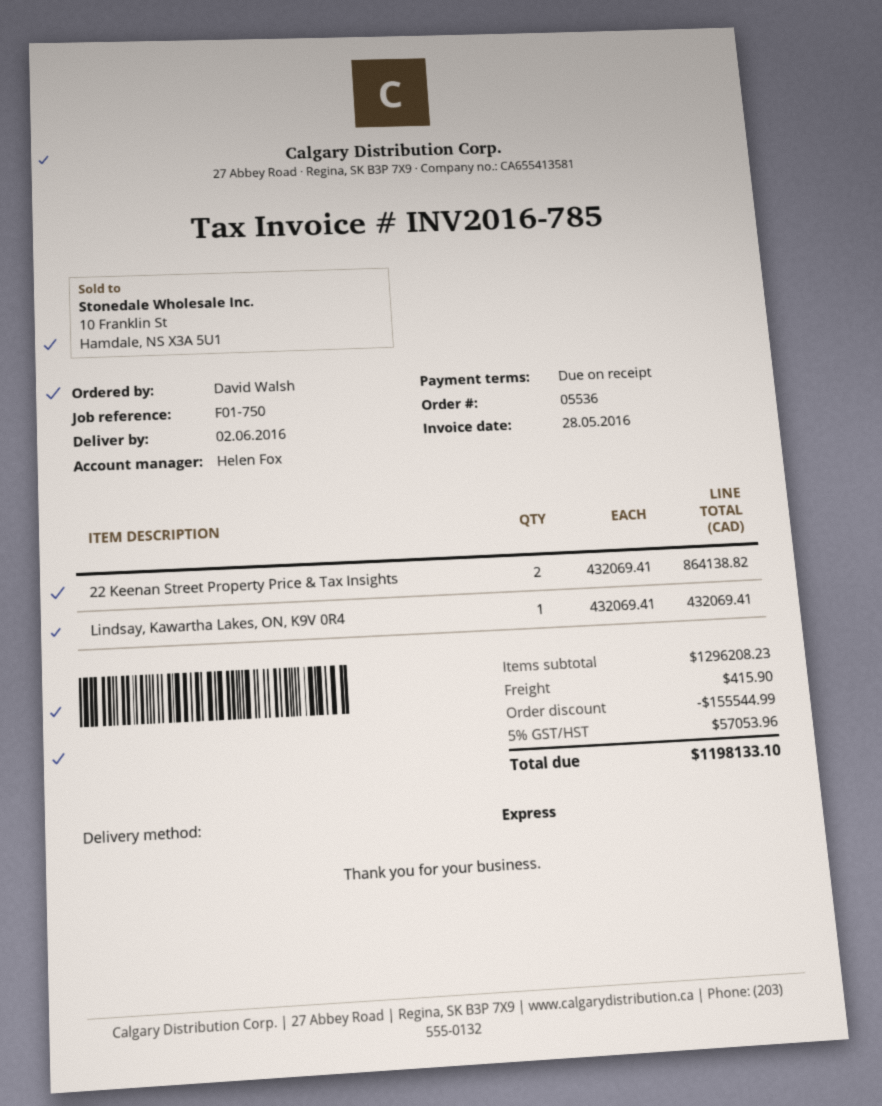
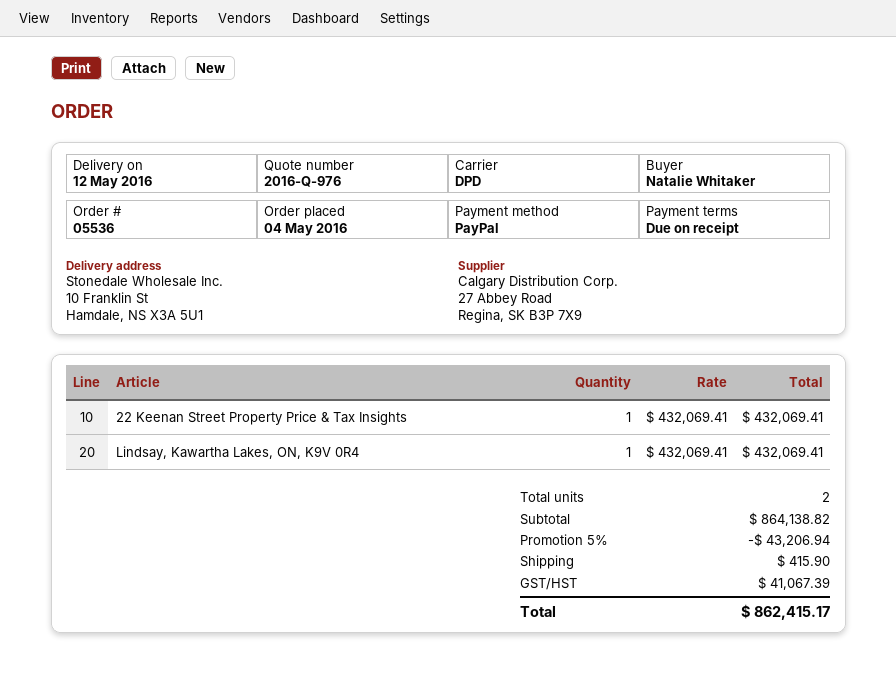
delivery date: 2016-06-02 -> 2016-05-12
ordered by: David Walsh -> Natalie Whitaker
shipping method: express -> DPD
22 Keenan Street Property Price & Tax Insights: 2 x 432069.41 = 864138.82 -> 1 x 432069.41 = 432069.41
subtotal: 1296208.23 -> 864138.82
discount: 155544.99 -> 43206.94
tax: 57053.96 -> 41067.39
total: 1198133.10 -> 862415.17

